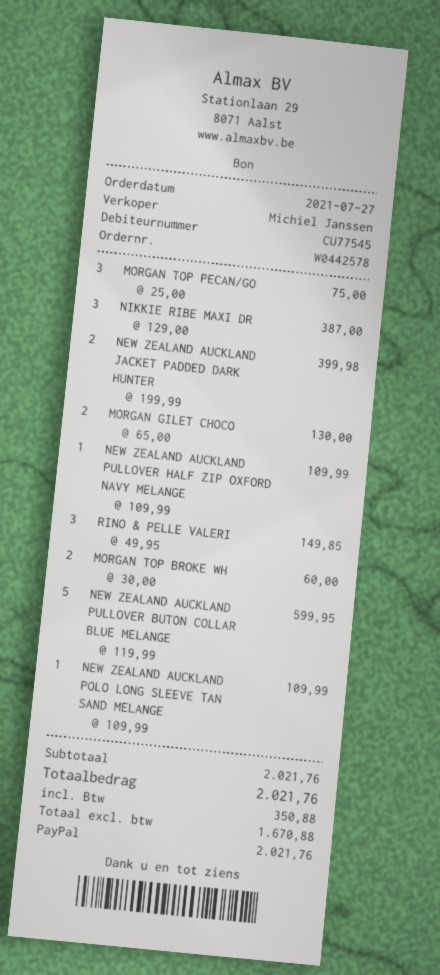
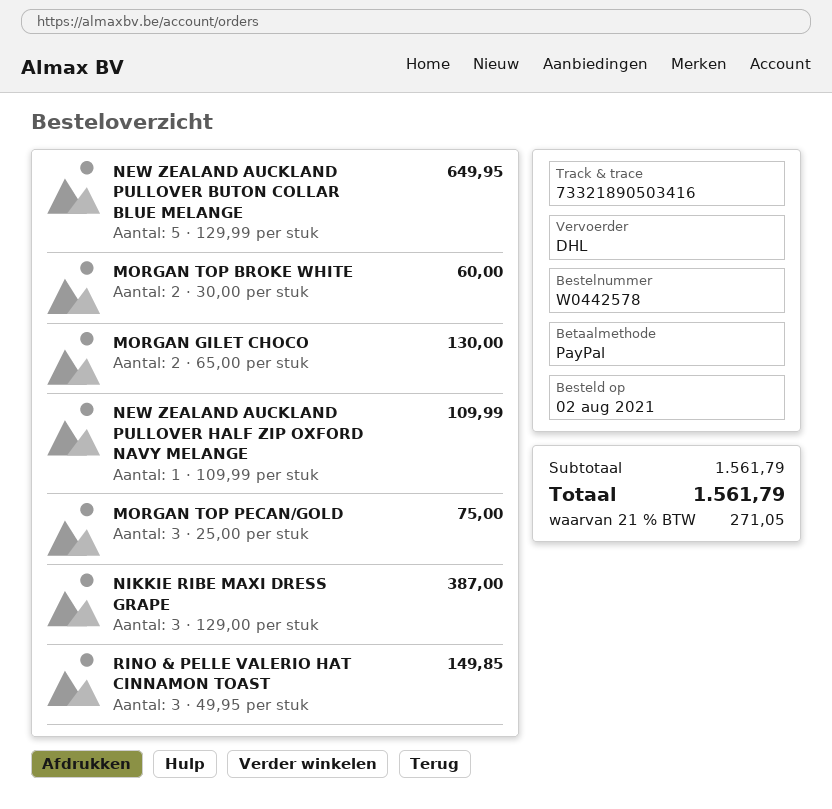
order date: 2021-07-27 -> 2021-08-02
NEW ZEALAND AUCKLAND JACKET PADDED DARK HUNTER: 2 x 199.99 = 399.98 -> none
NEW ZEALAND AUCKLAND PULLOVER BUTON COLLAR BLUE MELANGE: 5 x 119.99 = 599.95 -> 5 x 129.99 = 649.95
NEW ZEALAND AUCKLAND POLO LONG SLEEVE TAN SAND MELANGE: 1 x 109.99 = 109.99 -> none
subtotal: 2021.76 -> 1561.79
tax: 350.88 -> 271.05
total: 2021.76 -> 1561.79

